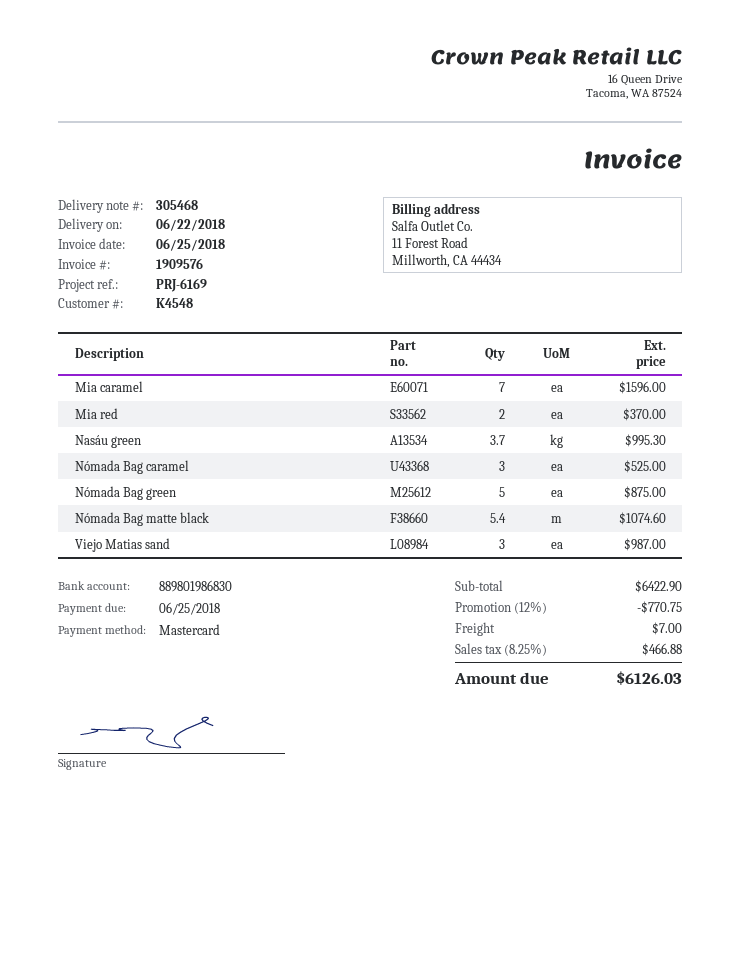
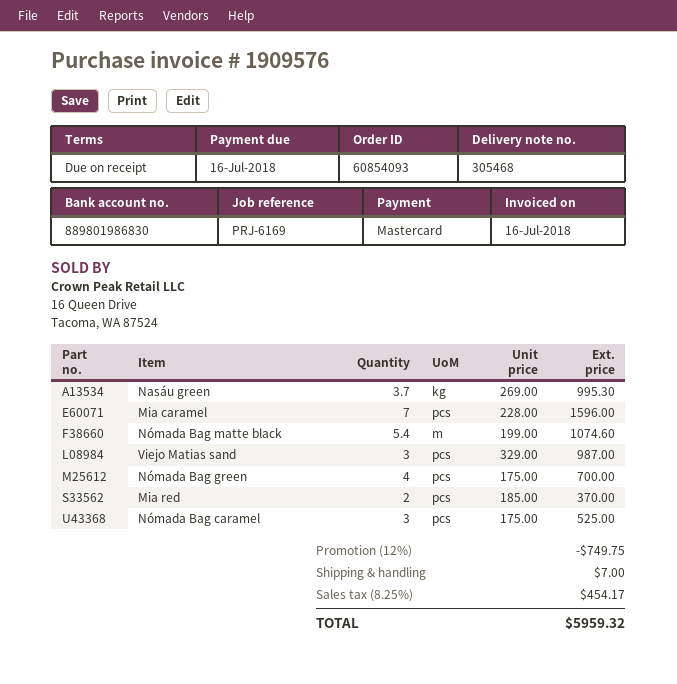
invoice date: 2018-06-25 -> 2018-07-16
due date: 2018-06-25 -> 2018-07-16
Nómada Bag green: 5 for 875.00 -> 4 for 700.00
discount: 12% = 770.75 -> 12% = 749.75
tax: 8.25% = 466.88 -> 8.25% = 454.17
total: 6126.03 -> 5959.32

